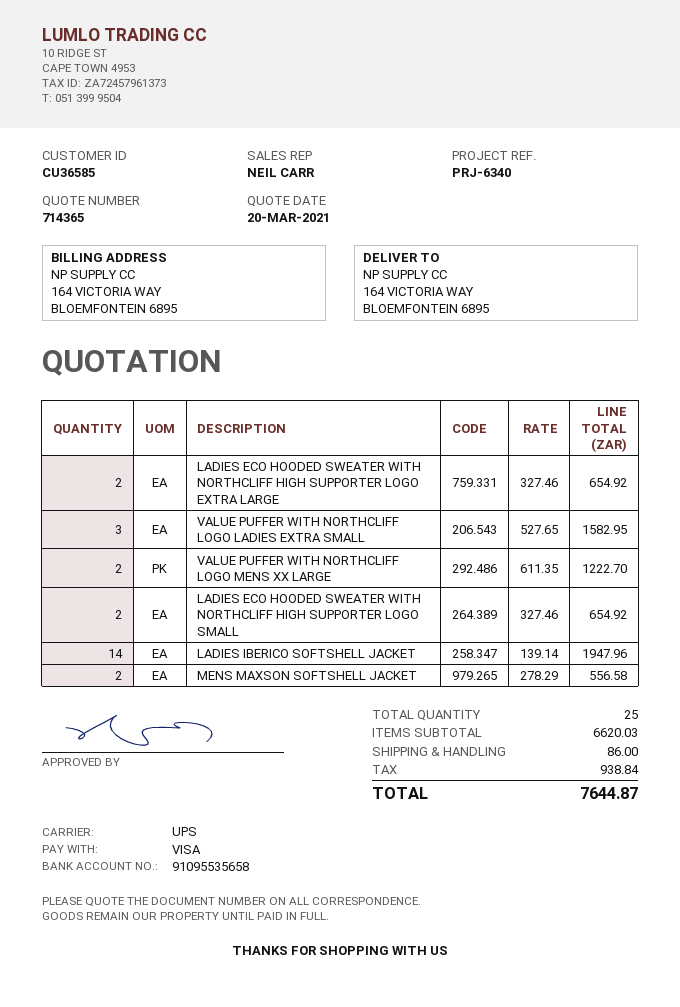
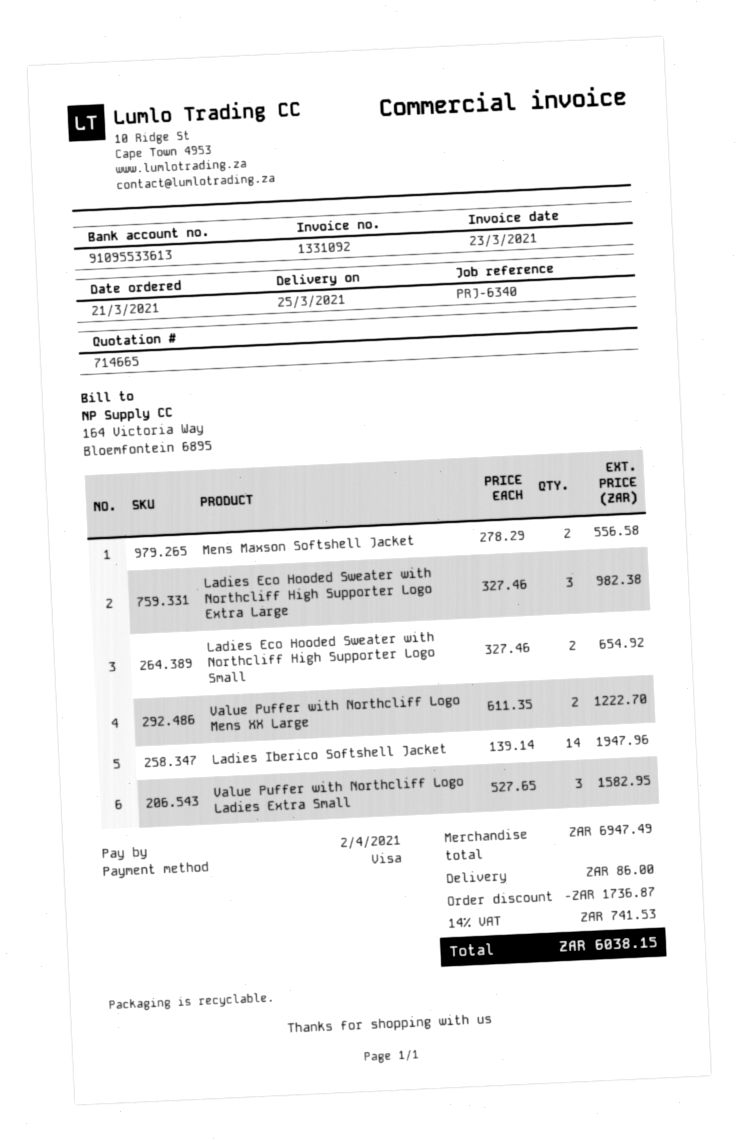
quote number: 714365 -> 714665
bank account: 91095535658 -> 91095533613
LADIES ECO HOODED SWEATER WITH NORTHCLIFF HIGH SUPPORTER LOGO EXTRA LARGE: 2 x 327.46 = 654.92 -> 3 x 327.46 = 982.38
subtotal: 6620.03 -> 6947.49
discount: none -> 1736.87
tax: 938.84 -> 741.53
total: 7644.87 -> 6038.15

